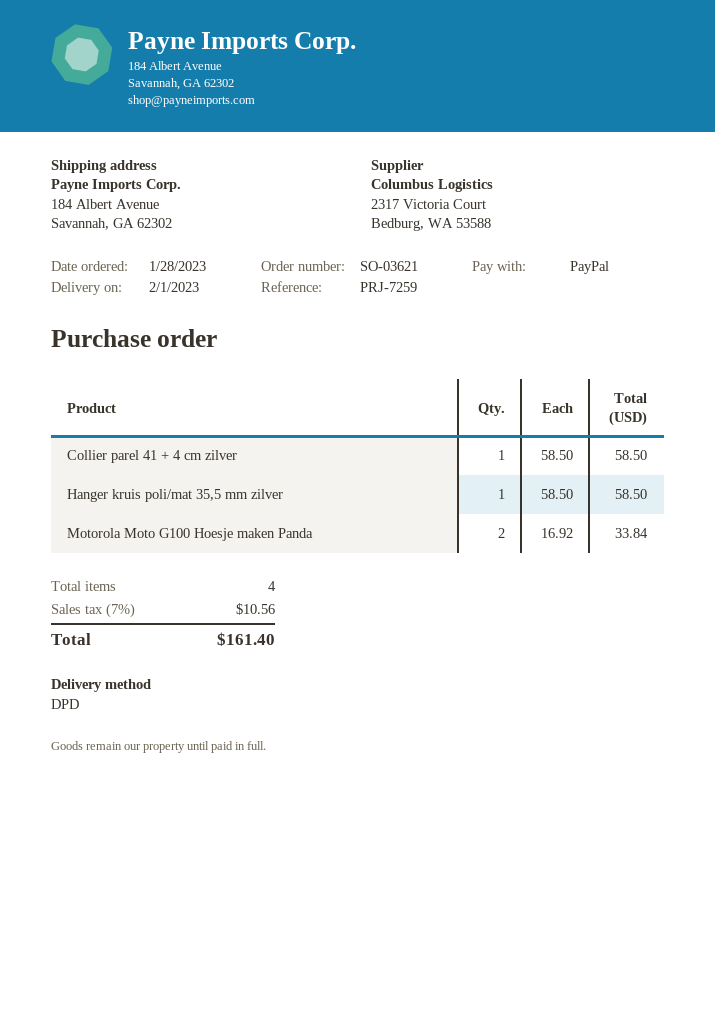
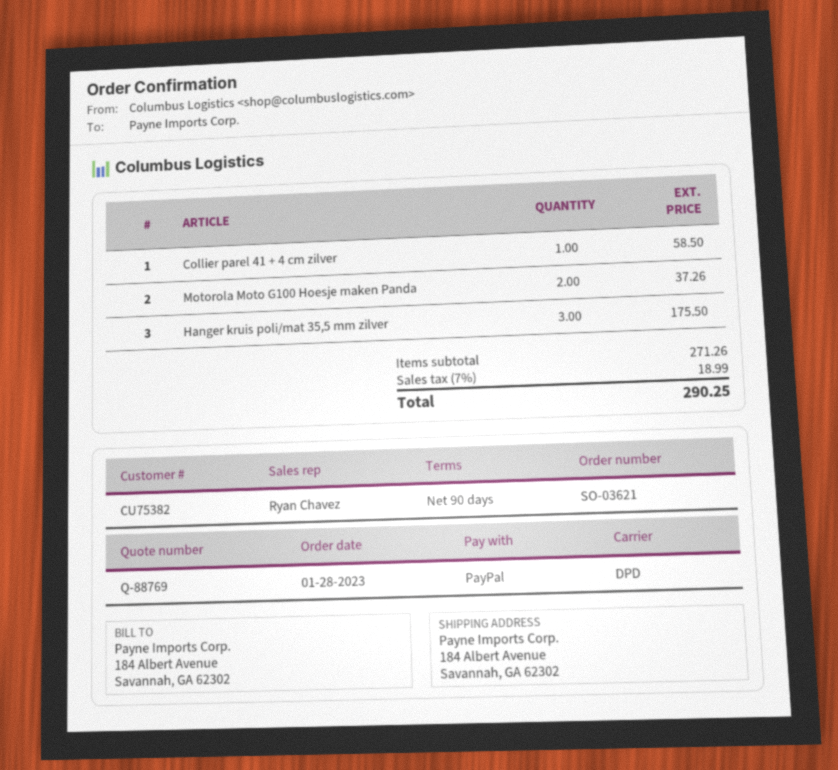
Hanger kruis poli/mat 35,5 mm zilver: 1 for 58.50 -> 3 for 175.50
Motorola Moto G100 Hoesje maken Panda: 2 for 33.84 -> 2 for 37.26
tax: 7% = 10.56 -> 7% = 18.99
total: 161.40 -> 290.25

